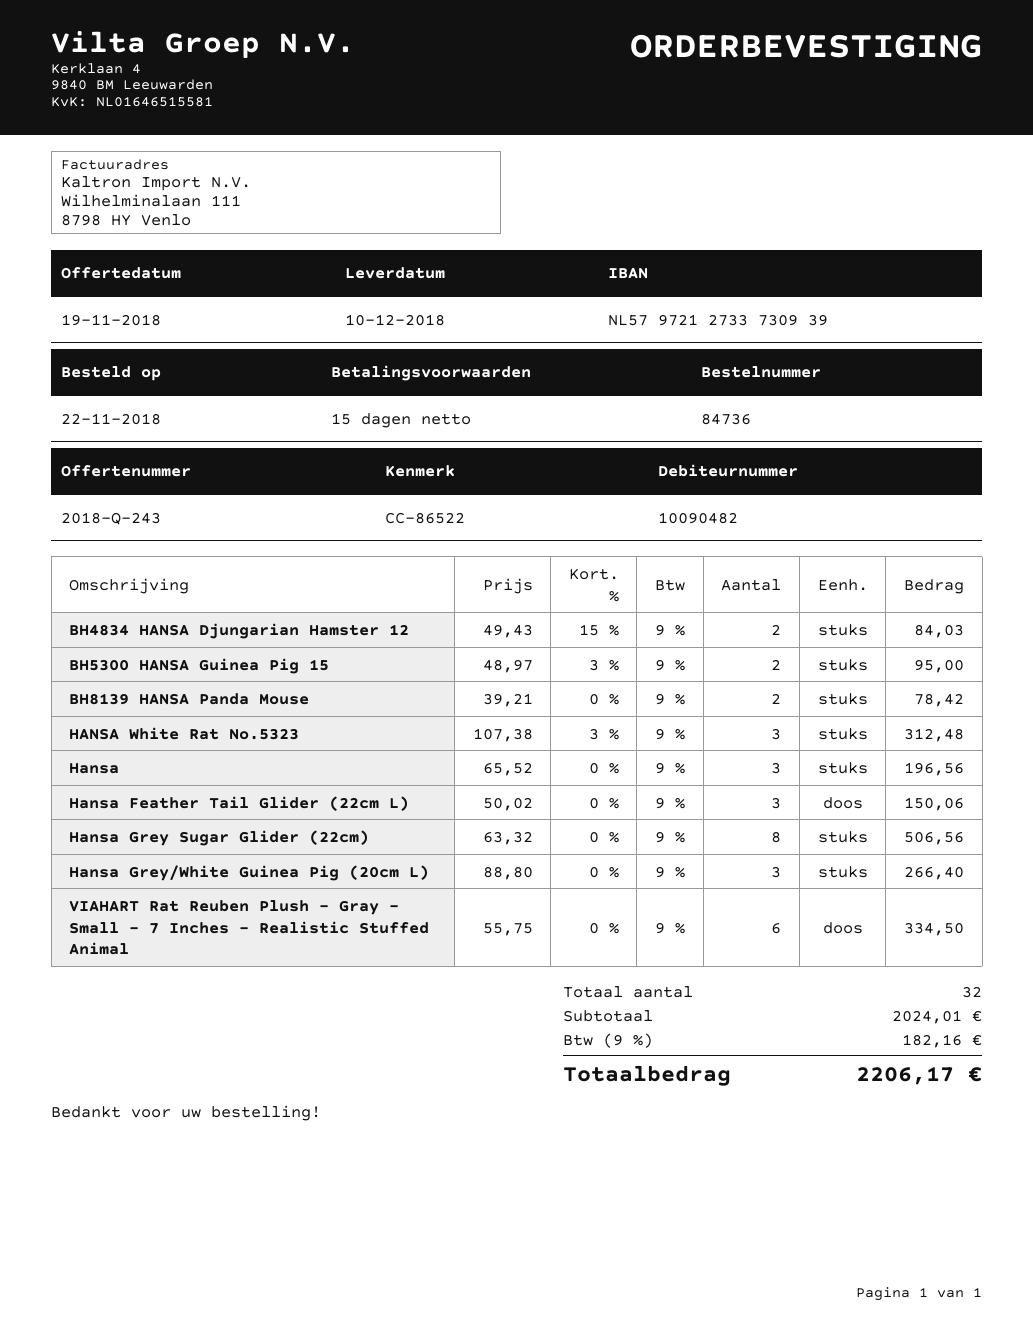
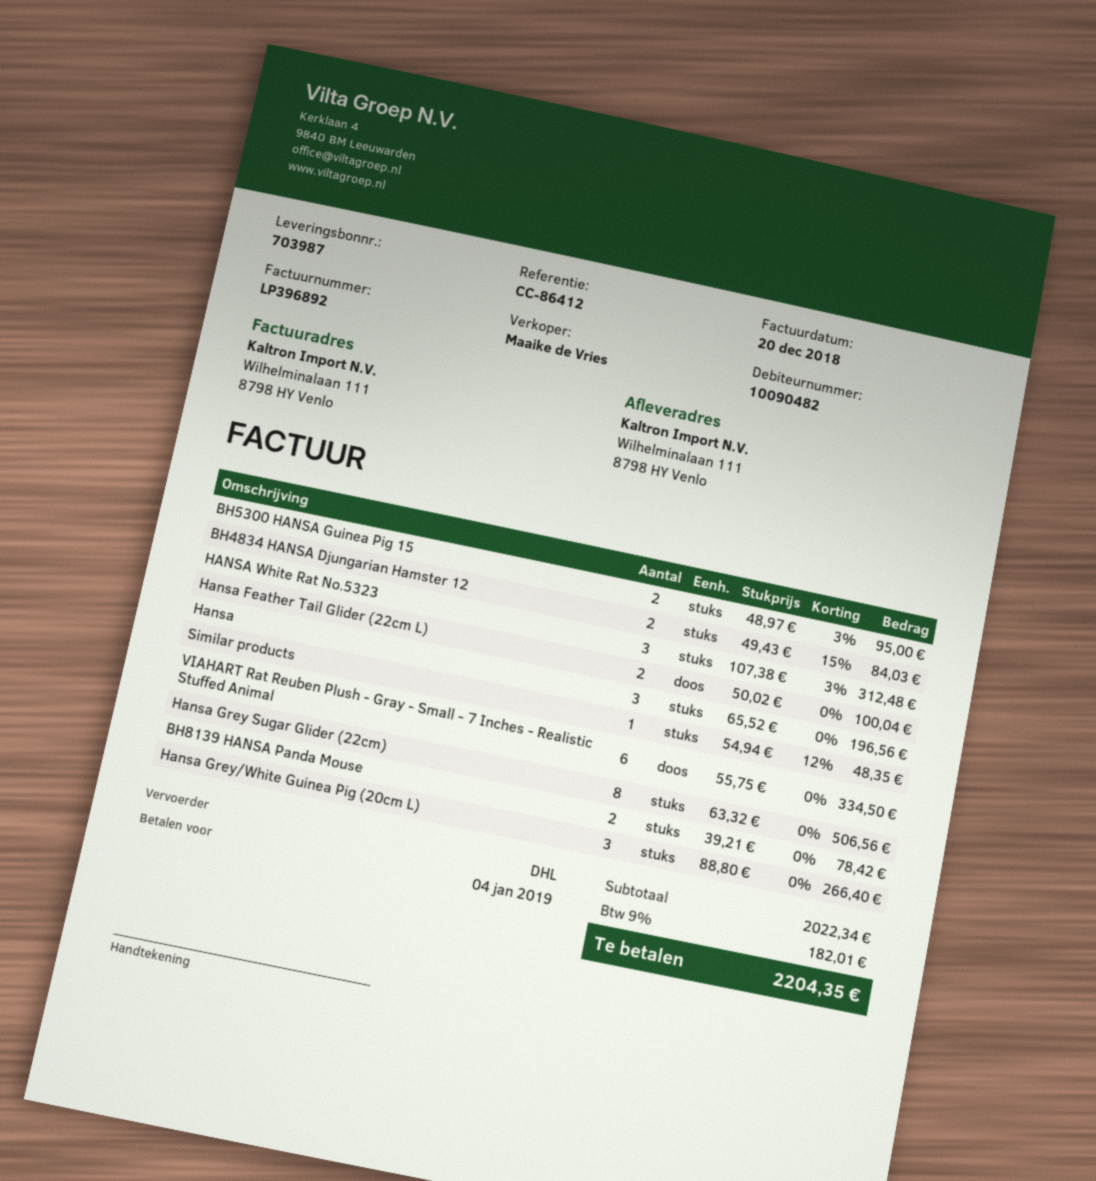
reference: CC-86522 -> CC-86412
Hansa Feather Tail Glider (22cm L): 3 x 50.02 = 150.06 -> 2 x 50.02 = 100.04
Similar products: none -> 1 x 54.94 - 12% = 48.35
subtotal: 2024.01 -> 2022.34
tax: 9% = 182.16 -> 9% = 182.01
total: 2206.17 -> 2204.35

